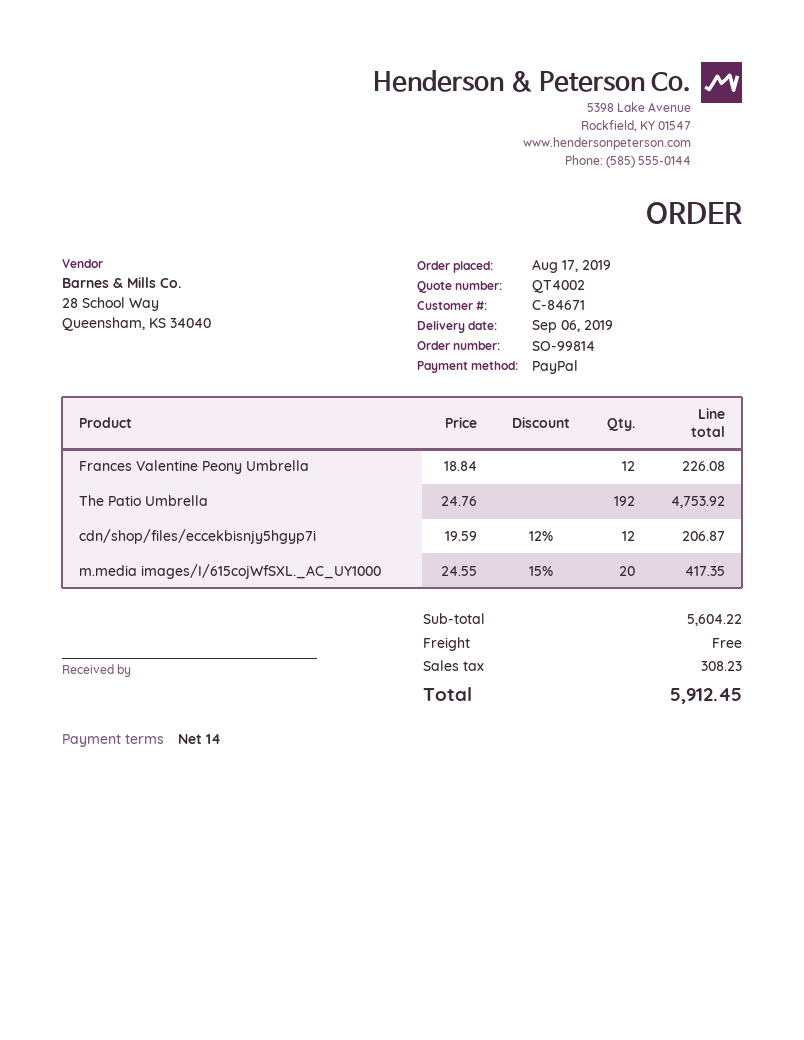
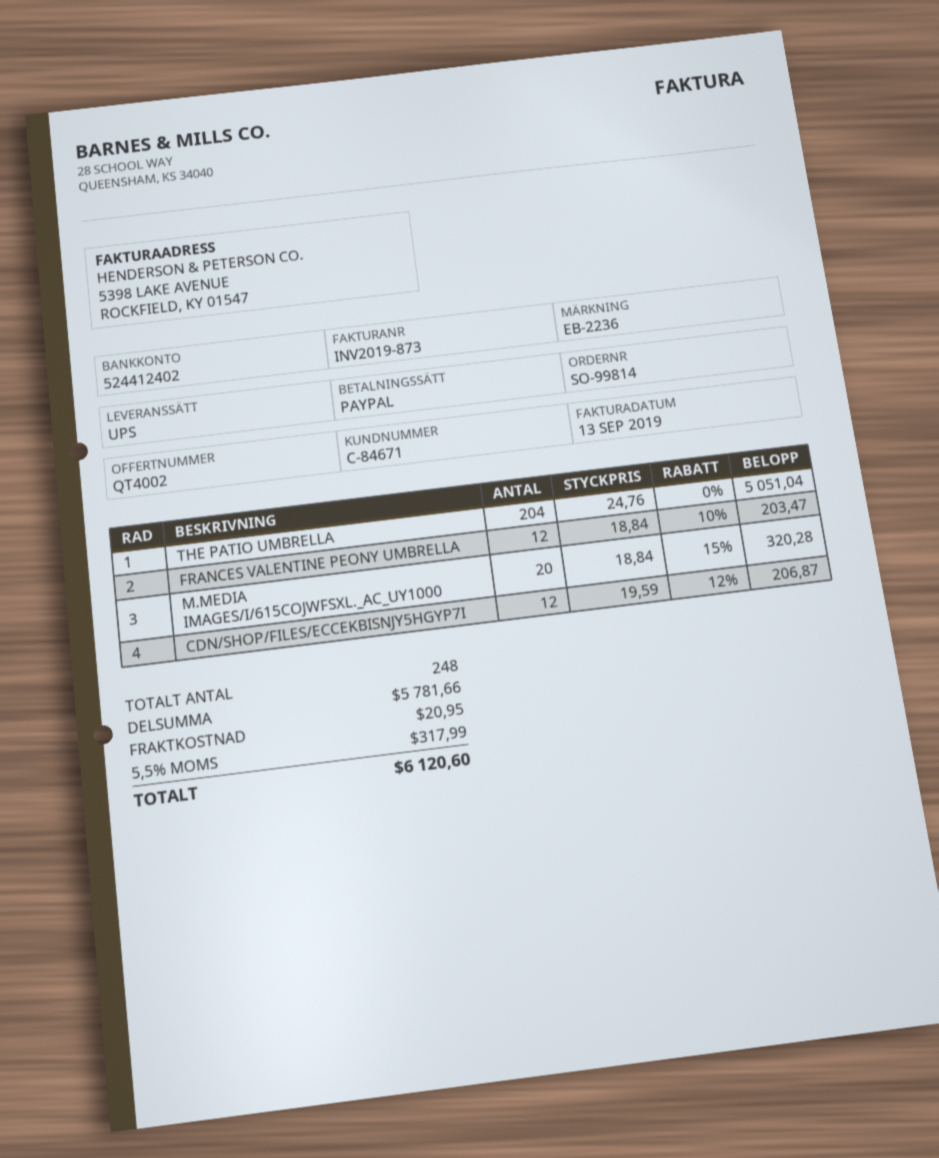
Frances Valentine Peony Umbrella: 12 x 18.84 = 226.08 -> 12 x 18.84 - 10% = 203.47
The Patio Umbrella: 192 x 24.76 = 4753.92 -> 204 x 24.76 = 5051.04
m.media images/I/615cojWfSXL._AC_UY1000: 20 x 24.55 - 15% = 417.35 -> 20 x 18.84 - 15% = 320.28
subtotal: 5604.22 -> 5781.66
shipping: 0.00 -> 20.95
tax: 308.23 -> 317.99
total: 5912.45 -> 6120.60

